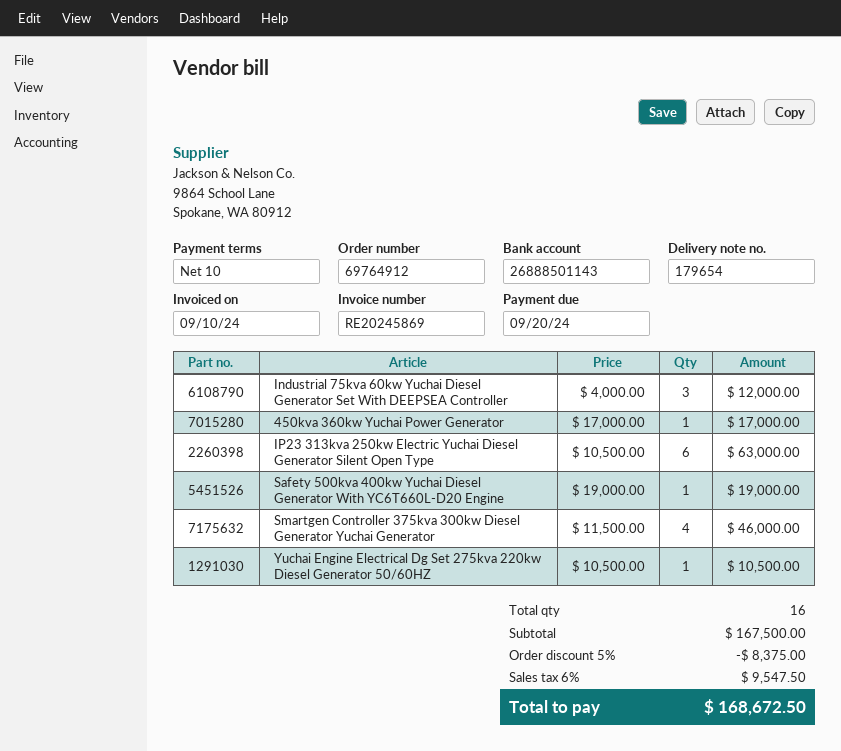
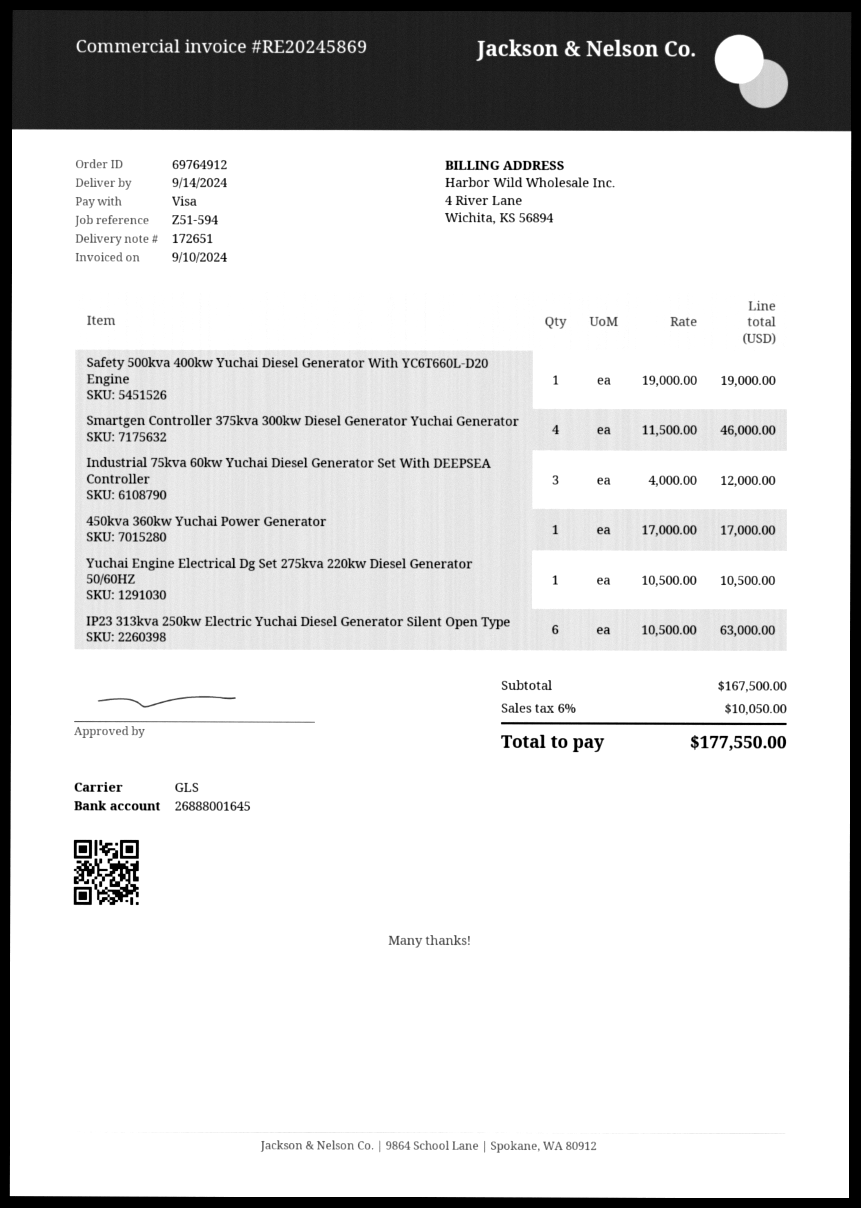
delivery note number: 179654 -> 172651
bank account: 26888501143 -> 26888001645
discount: 5% = 8375.00 -> none
tax: 6% = 9547.50 -> 6% = 10050.00
total: 168672.50 -> 177550.00

